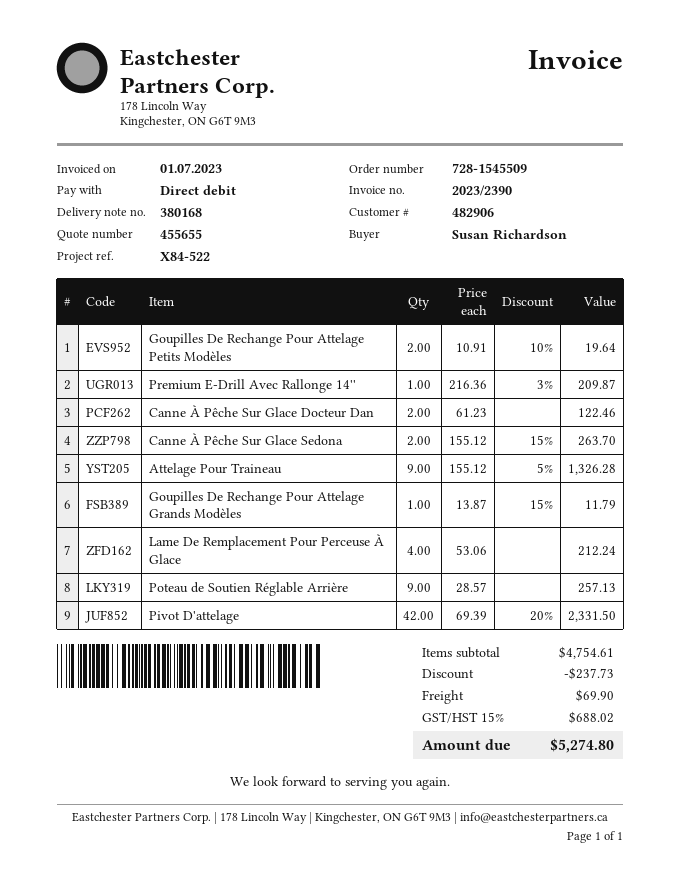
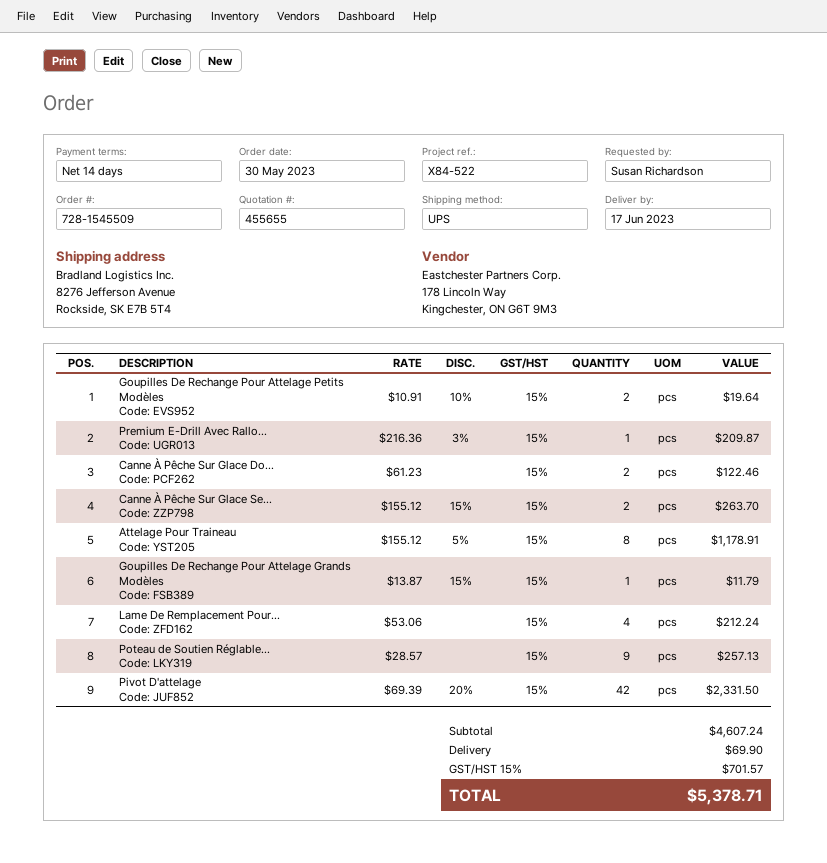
Attelage Pour Traineau: 9 x 155.12 - 5% = 1326.28 -> 8 x 155.12 - 5% = 1178.91
subtotal: 4754.61 -> 4607.24
discount: 237.73 -> none
tax: 15% = 688.02 -> 15% = 701.57
total: 5274.80 -> 5378.71

